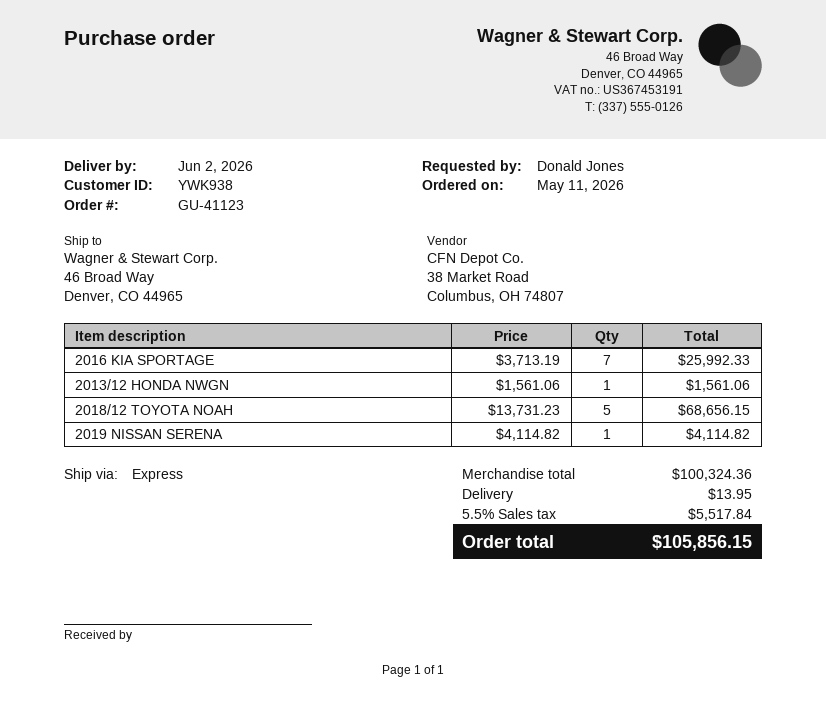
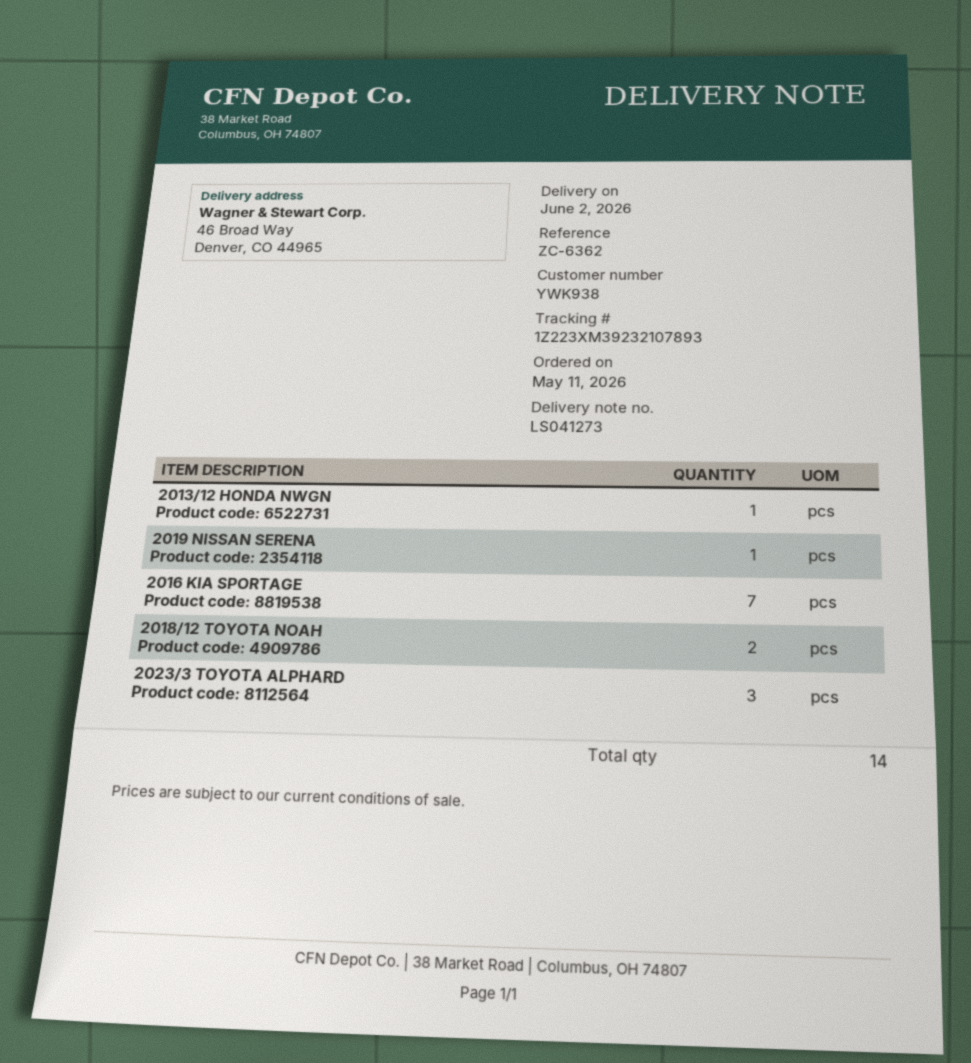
2018/12 TOYOTA NOAH: 5 -> 2
2023/3 TOYOTA ALPHARD: none -> 3

